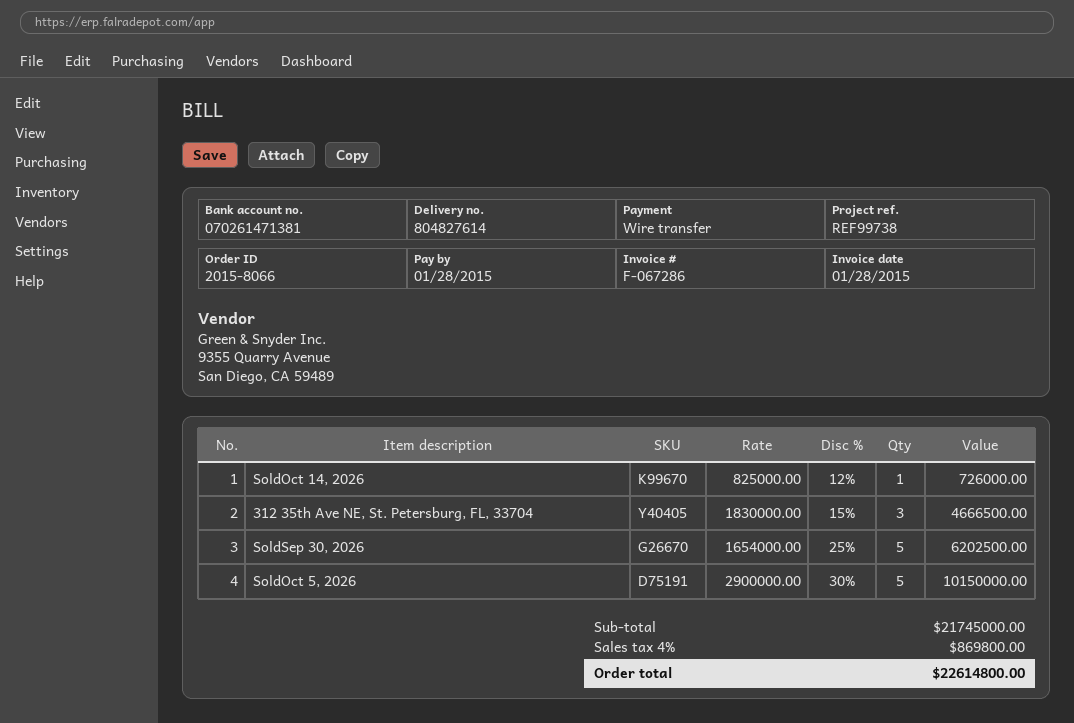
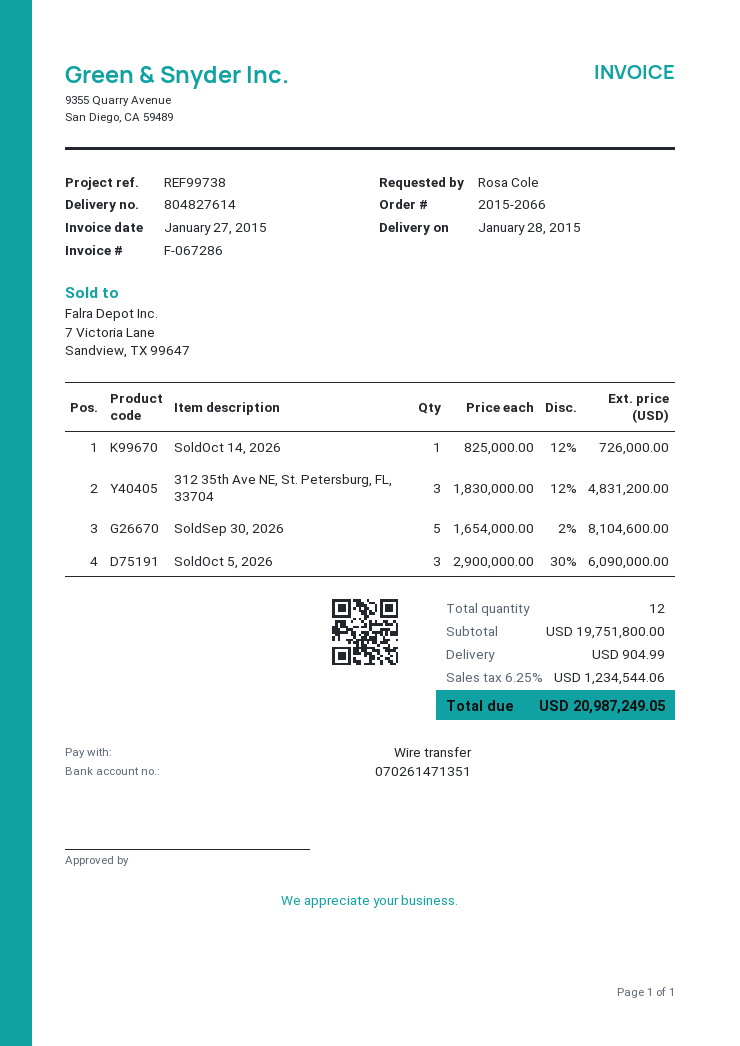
order number: 2015-8066 -> 2015-2066
invoice date: 2015-01-28 -> 2015-01-27
bank account: 070261471381 -> 070261471351
312 35th Ave NE, St. Petersburg, FL, 33704: 3 x 1830000.00 - 15% = 4666500.00 -> 3 x 1830000.00 - 12% = 4831200.00
SoldSep 30, 2026: 5 x 1654000.00 - 25% = 6202500.00 -> 5 x 1654000.00 - 2% = 8104600.00
SoldOct 5, 2026: 5 x 2900000.00 - 30% = 10150000.00 -> 3 x 2900000.00 - 30% = 6090000.00
subtotal: 21745000.00 -> 19751800.00
shipping: none -> 904.99
tax: 4% = 869800.00 -> 6.25% = 1234544.06
total: 22614800.00 -> 20987249.05

